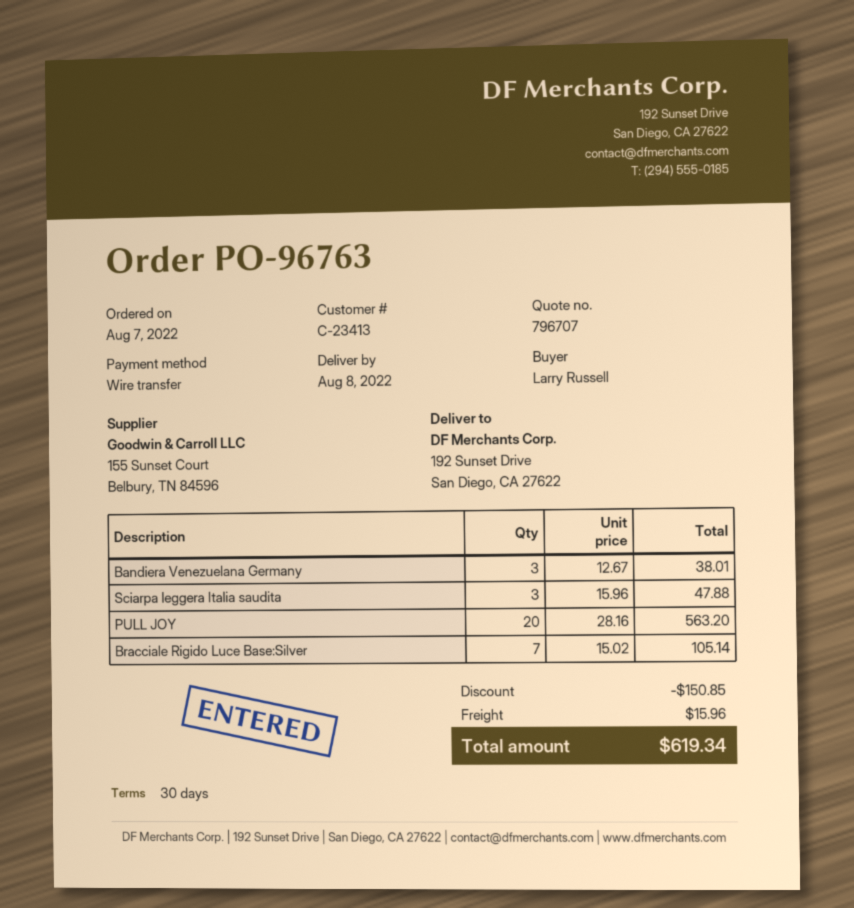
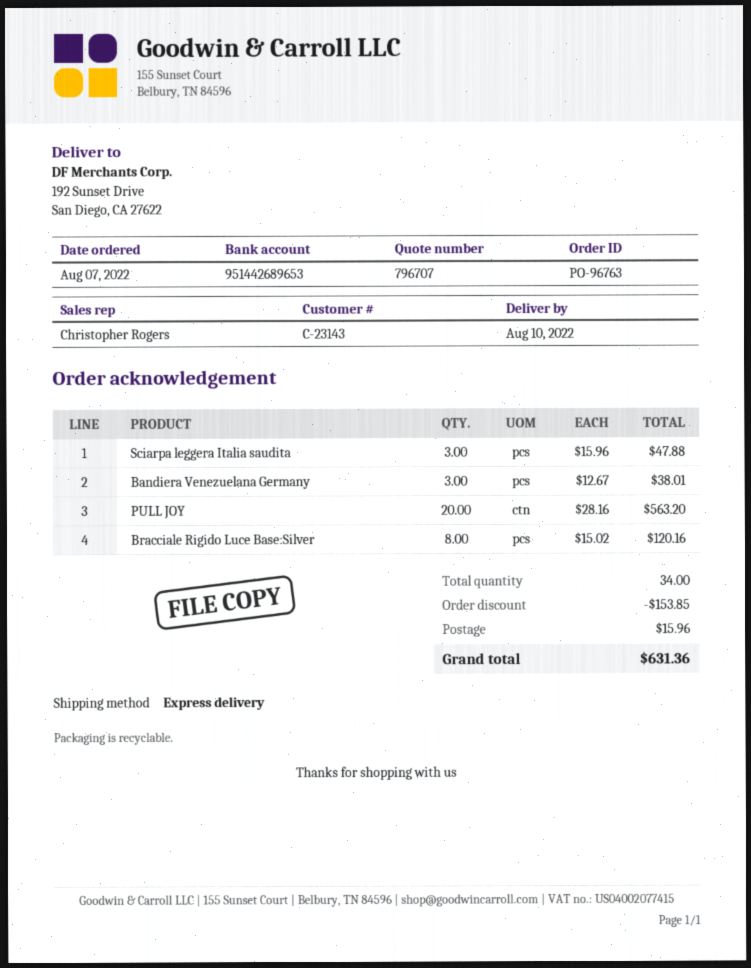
delivery date: 2022-08-08 -> 2022-08-10
customer number: C-23413 -> C-23143
Bracciale Rigido Luce Base:Silver: 7 x 15.02 = 105.14 -> 8 x 15.02 = 120.16
discount: 150.85 -> 153.85
total: 619.34 -> 631.36

